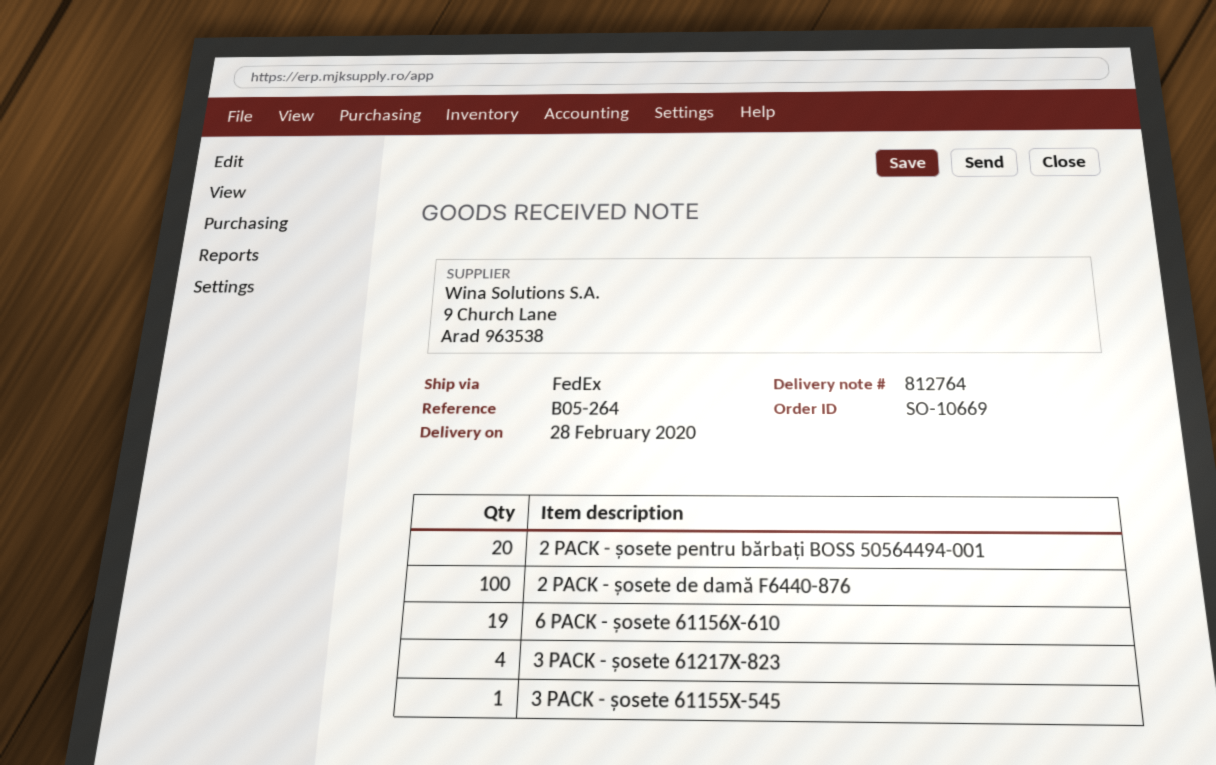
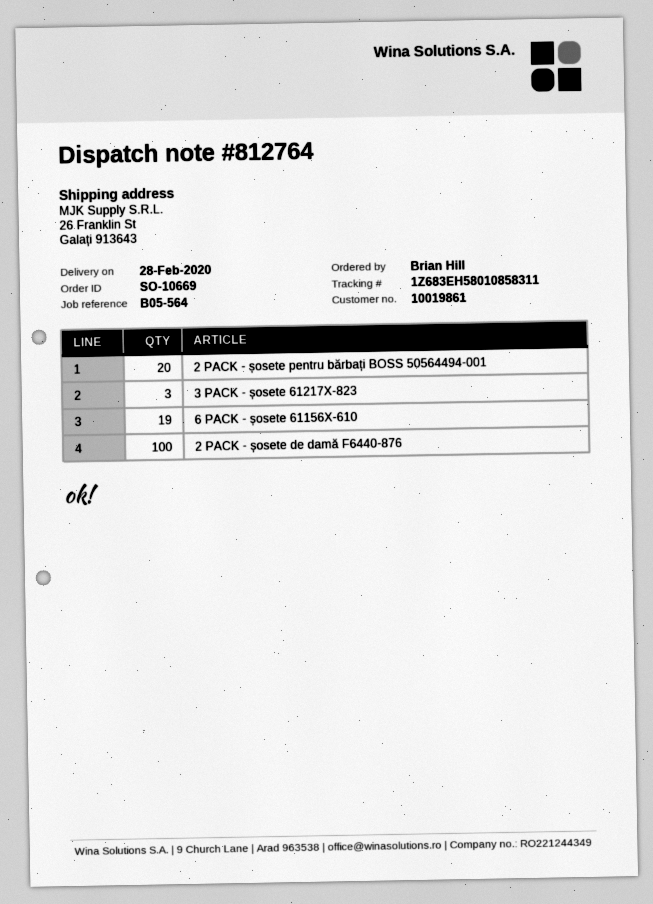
reference: B05-264 -> B05-564
3 PACK - șosete 61217X-823: 4 -> 3
3 PACK - șosete 61155X-545: 1 -> none

